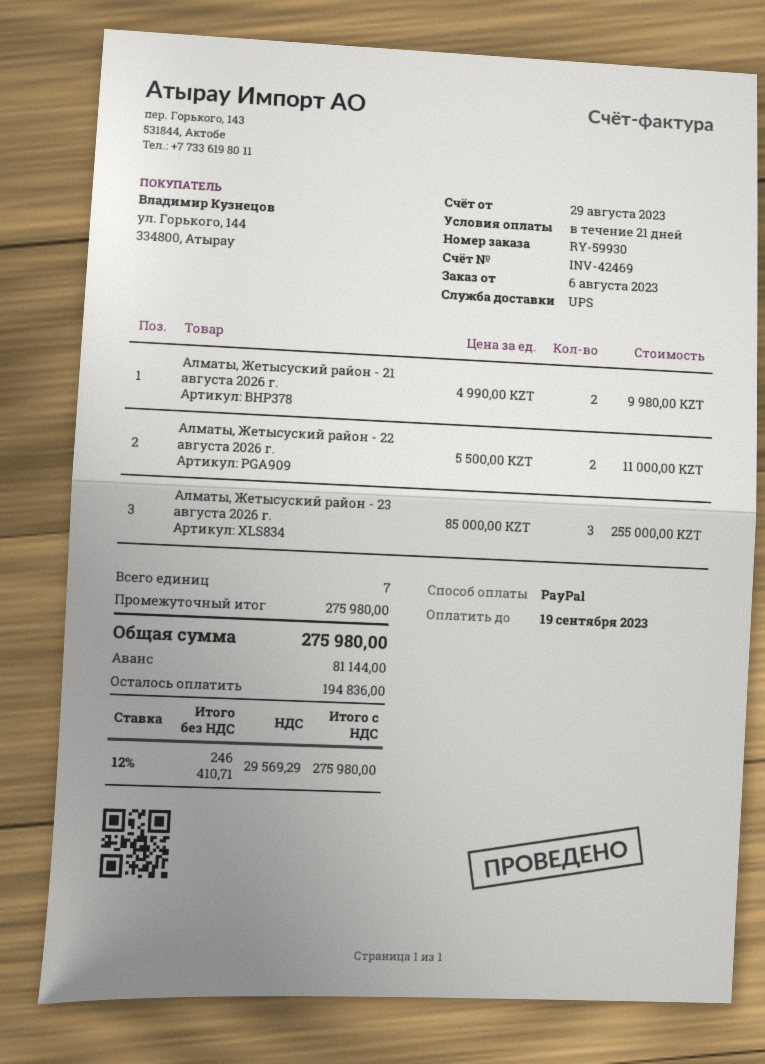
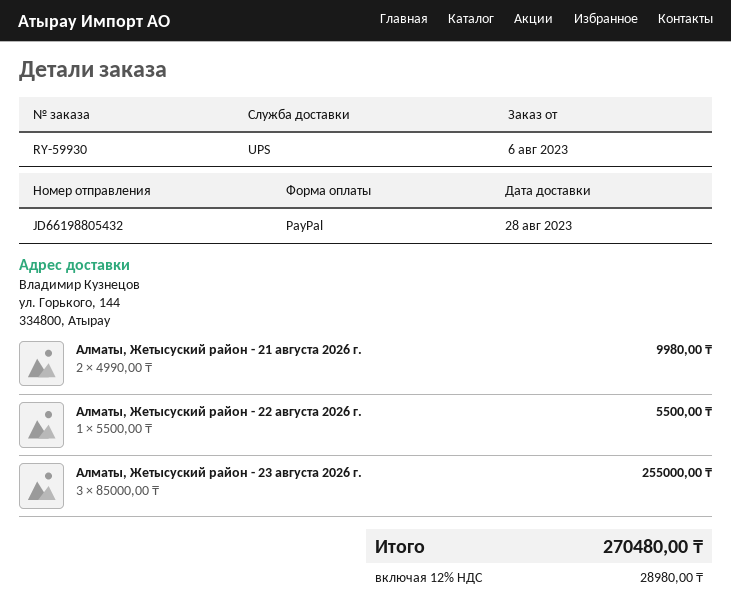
Алматы, Жетысуский район - 22 августа 2026 г.: 2 x 5500.00 = 11000.00 -> 1 x 5500.00 = 5500.00
tax: 12% = 29569.29 -> 12% = 28980.00
total: 275980.00 -> 270480.00

